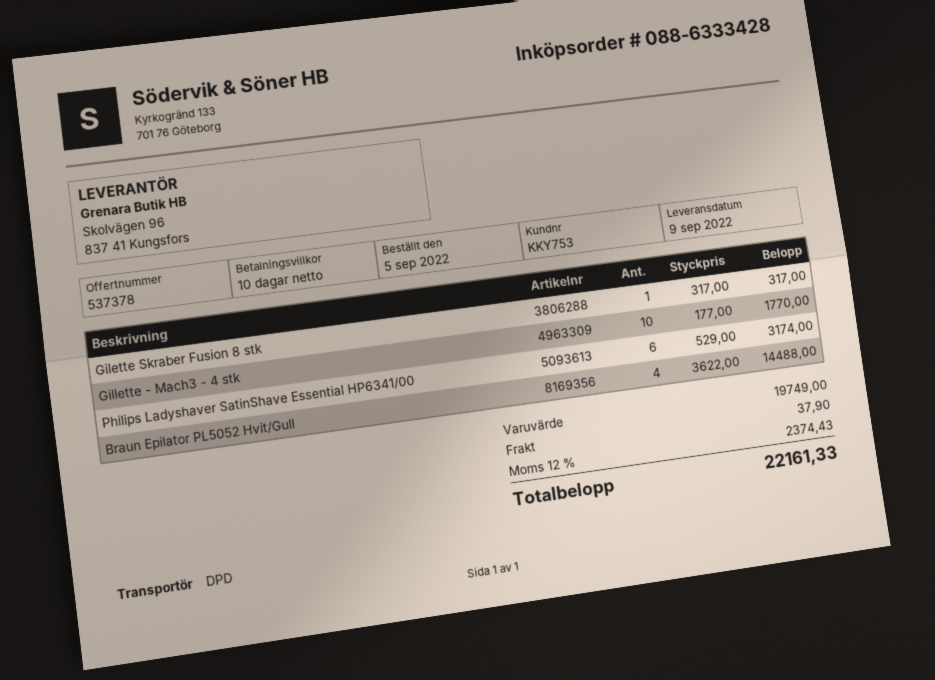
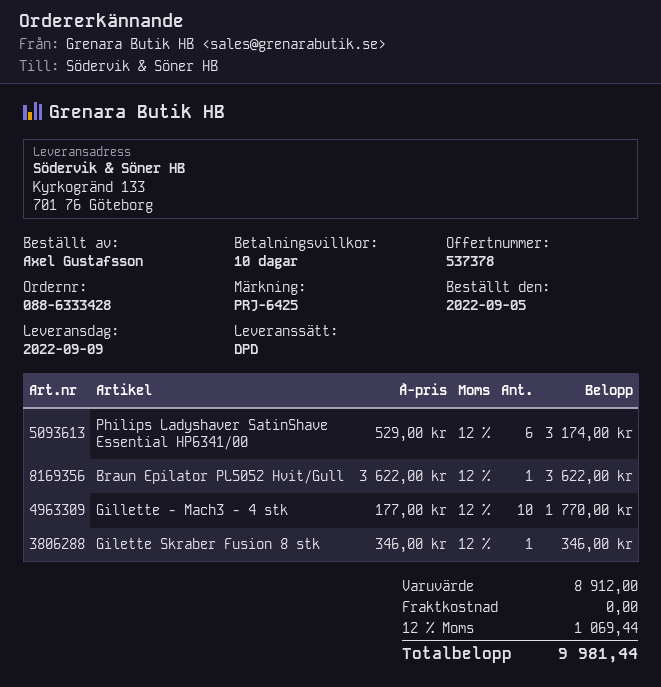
Gilette Skraber Fusion 8 stk: 1 x 317.00 = 317.00 -> 1 x 346.00 = 346.00
Braun Epilator PL5052 Hvit/Gull: 4 x 3622.00 = 14488.00 -> 1 x 3622.00 = 3622.00
subtotal: 19749.00 -> 8912.00
shipping: 37.90 -> 0.00
tax: 12% = 2374.43 -> 12% = 1069.44
total: 22161.33 -> 9981.44

